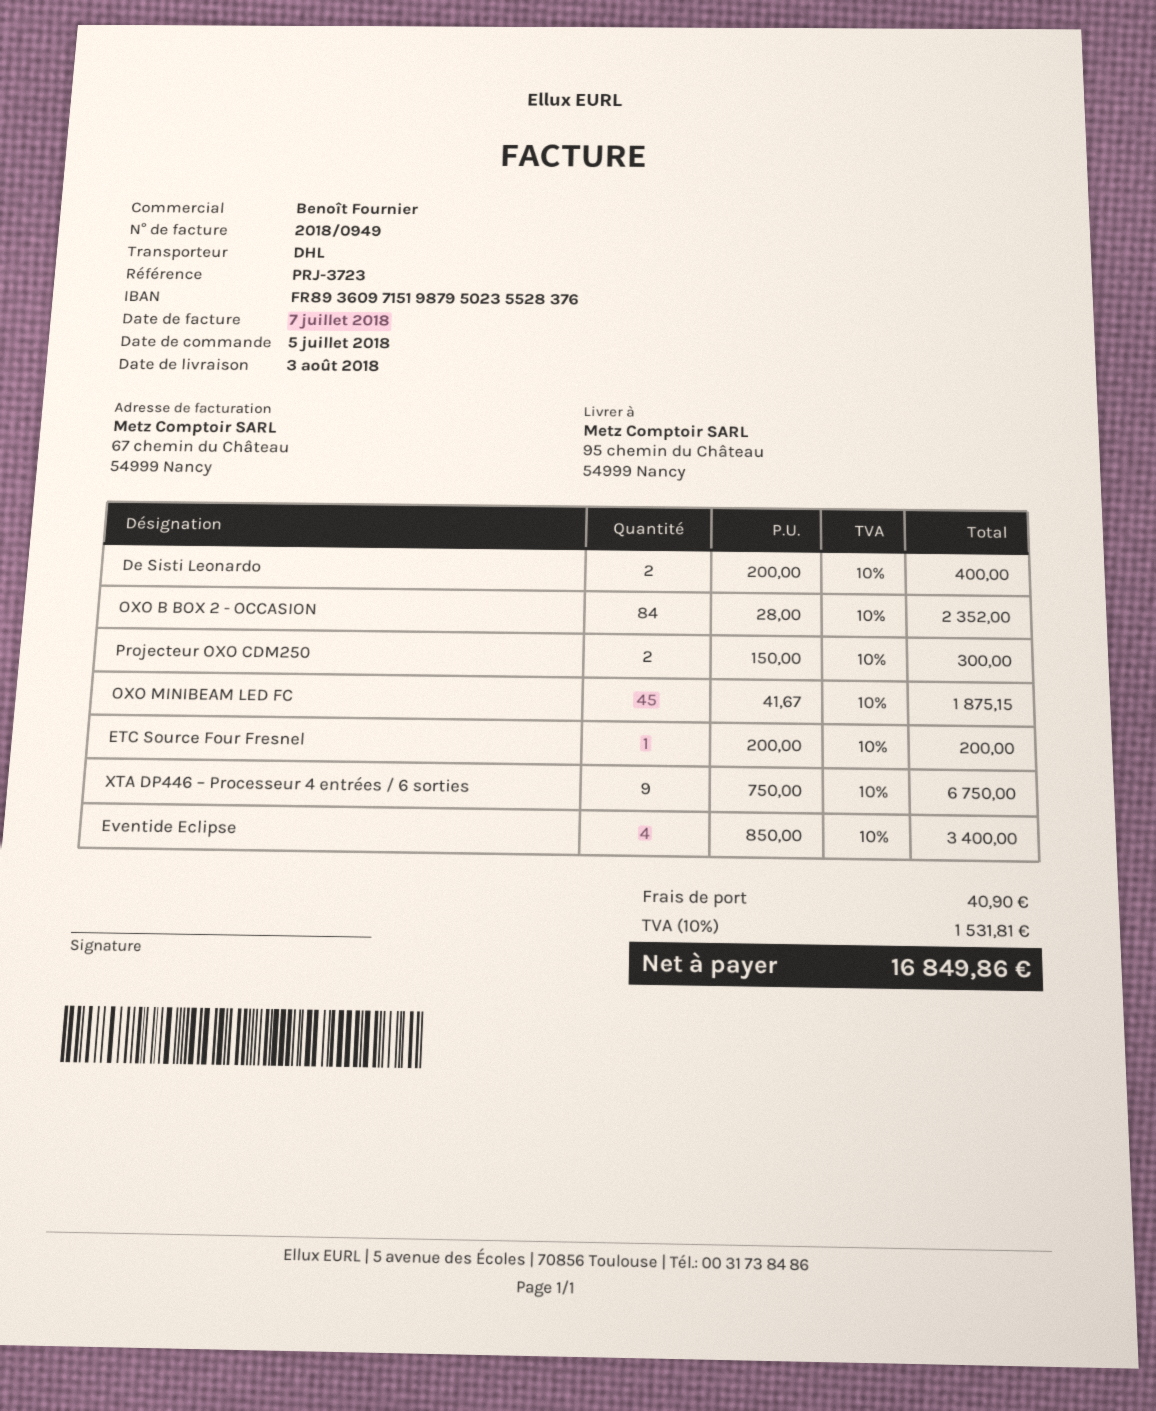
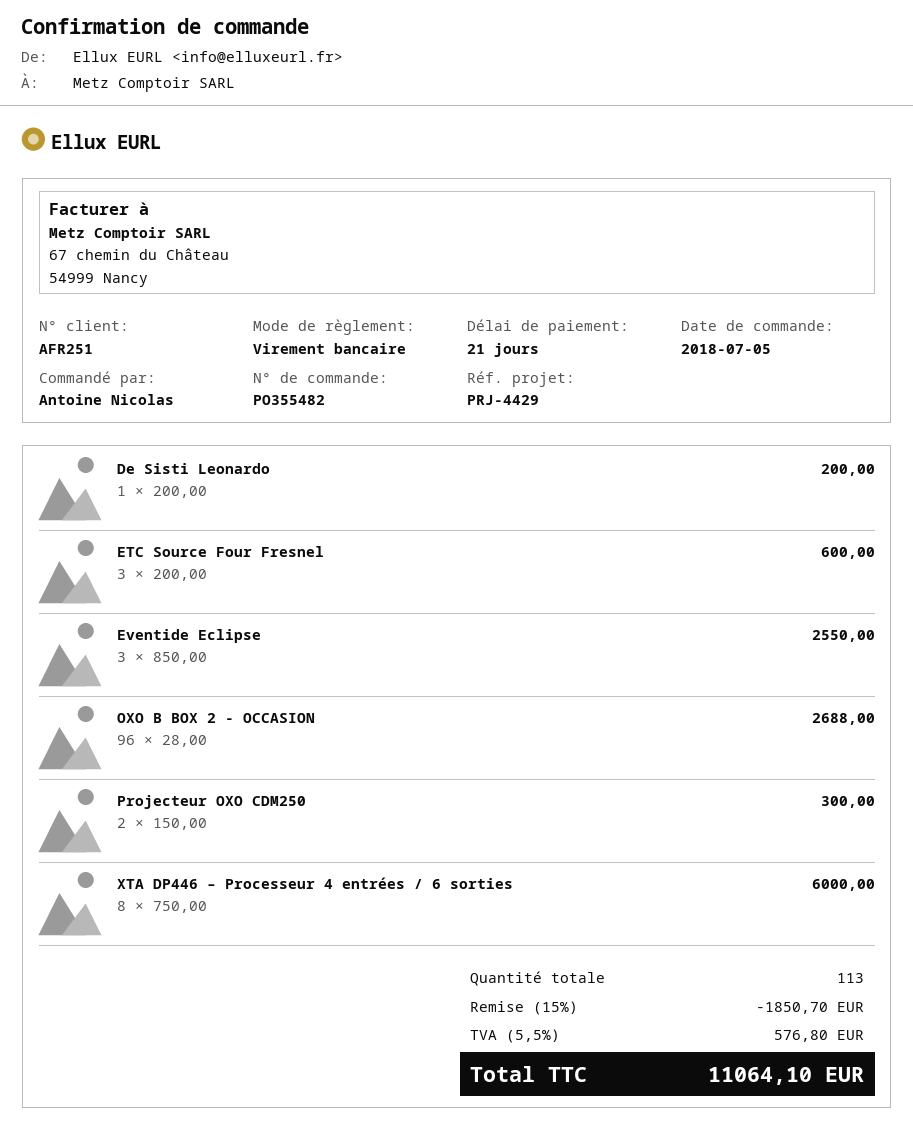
reference: PRJ-3723 -> PRJ-4429
De Sisti Leonardo: 2 x 200.00 = 400.00 -> 1 x 200.00 = 200.00
OXO B BOX 2 - OCCASION: 84 x 28.00 = 2352.00 -> 96 x 28.00 = 2688.00
OXO MINIBEAM LED FC: 45 x 41.67 = 1875.15 -> none
ETC Source Four Fresnel: 1 x 200.00 = 200.00 -> 3 x 200.00 = 600.00
XTA DP446 – Processeur 4 entrées / 6 sorties: 9 x 750.00 = 6750.00 -> 8 x 750.00 = 6000.00
Eventide Eclipse: 4 x 850.00 = 3400.00 -> 3 x 850.00 = 2550.00
discount: none -> 15% = 1850.70
shipping: 40.90 -> none
tax: 10% = 1531.81 -> 5.5% = 576.80
total: 16849.86 -> 11064.10

